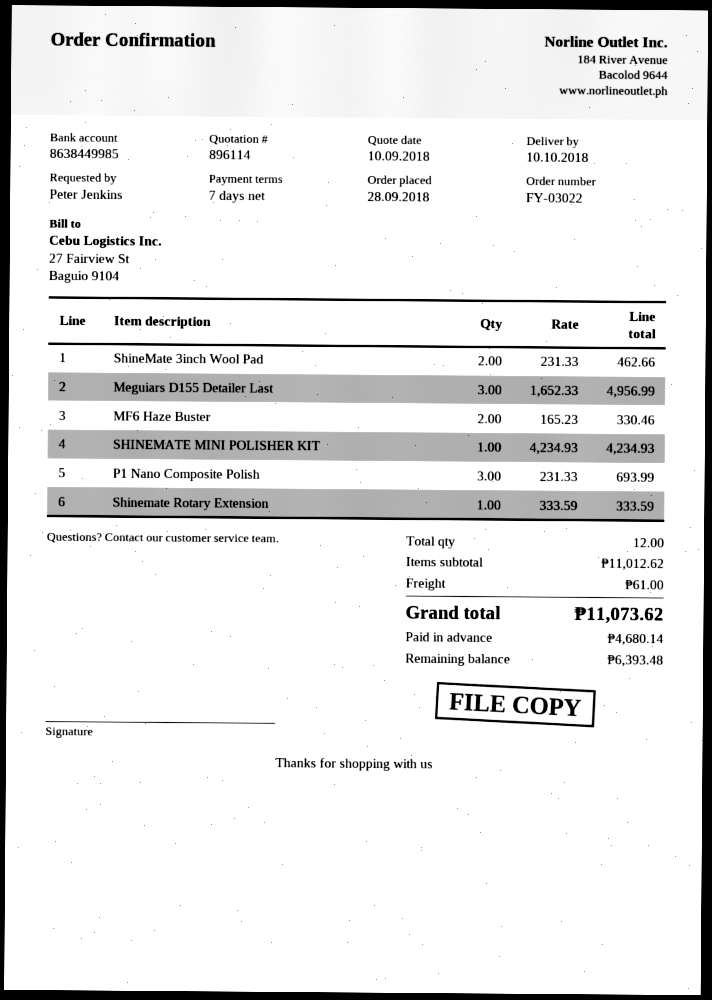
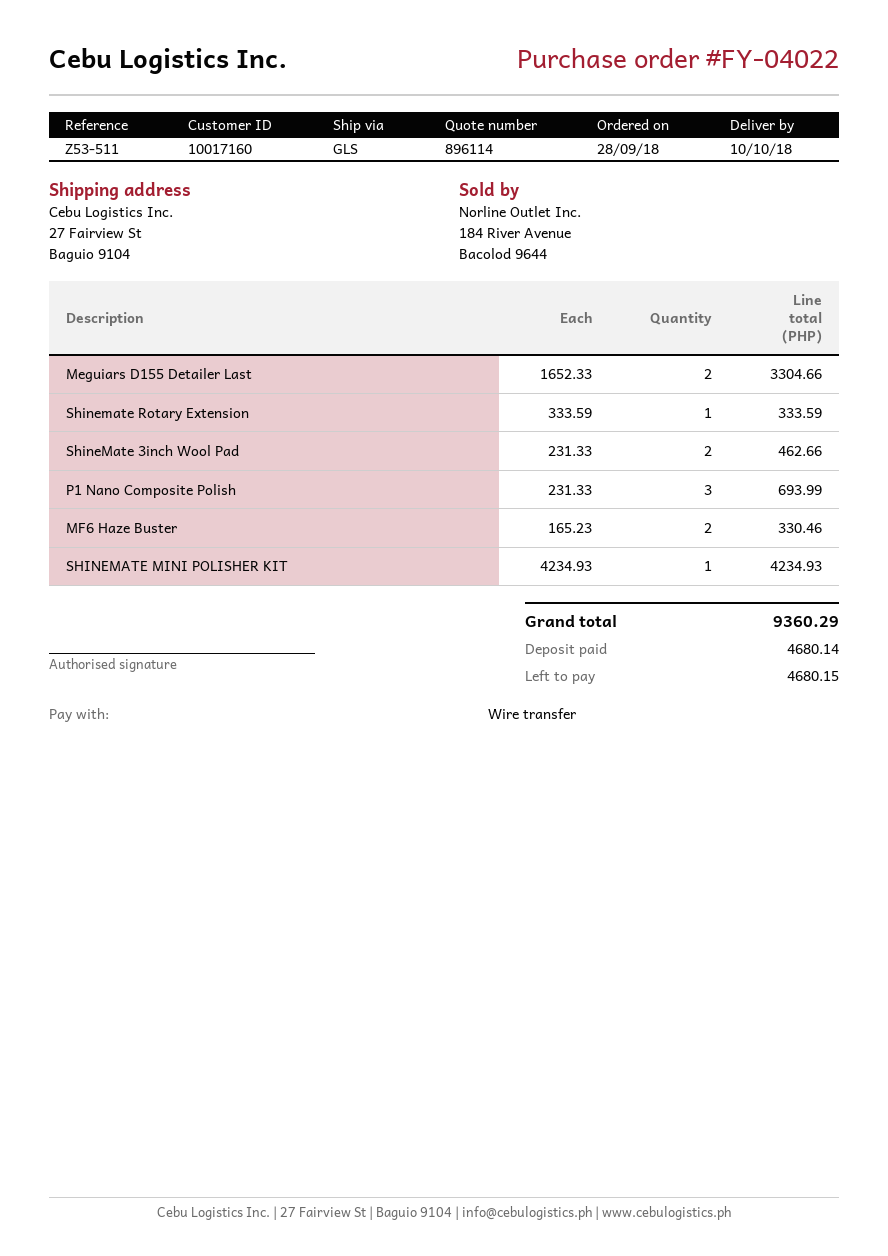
order number: FY-03022 -> FY-04022
Meguiars D155 Detailer Last: 3 x 1652.33 = 4956.99 -> 2 x 1652.33 = 3304.66
shipping: 61.00 -> none
total: 11073.62 -> 9360.29
balance: 6393.48 -> 4680.15

